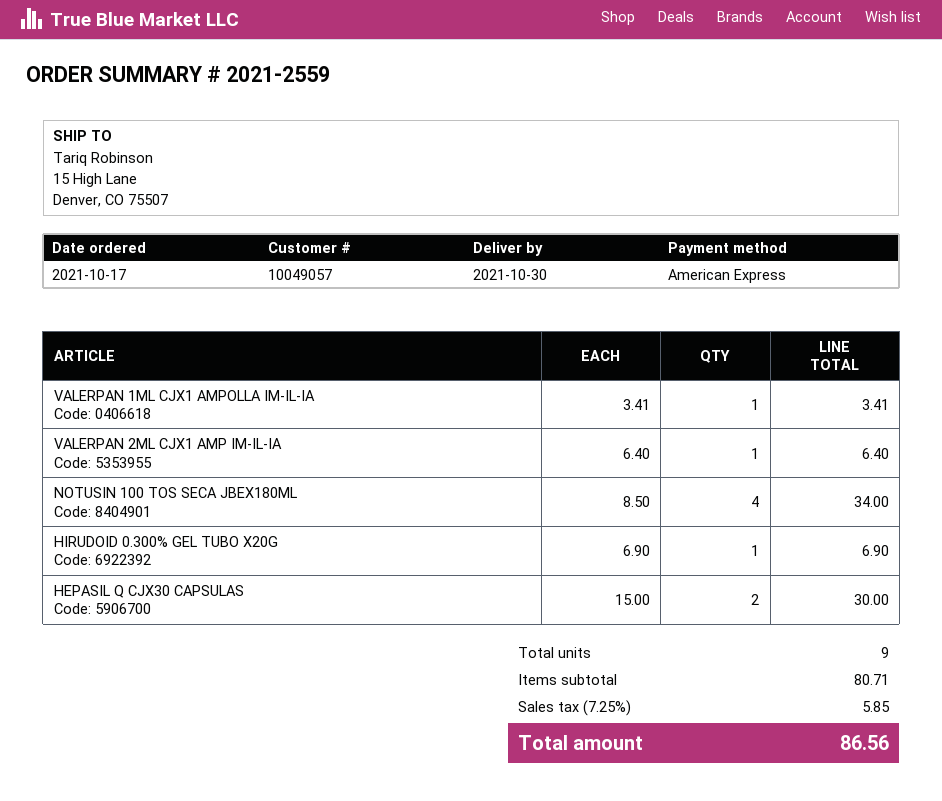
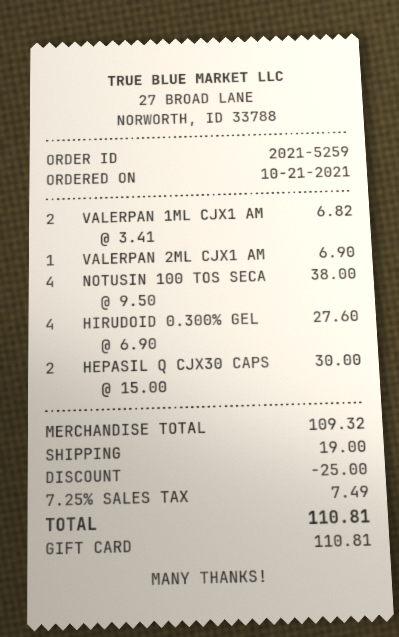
order number: 2021-2559 -> 2021-5259
order date: 2021-10-17 -> 2021-10-21
payment method: American Express -> gift card
VALERPAN 1ML CJX1 AMPOLLA IM-IL-IA: 1 x 3.41 = 3.41 -> 2 x 3.41 = 6.82
VALERPAN 2ML CJX1 AMP IM-IL-IA: 1 x 6.40 = 6.40 -> 1 x 6.90 = 6.90
NOTUSIN 100 TOS SECA JBEX180ML: 4 x 8.50 = 34.00 -> 4 x 9.50 = 38.00
HIRUDOID 0.300% GEL TUBO X20G: 1 x 6.90 = 6.90 -> 4 x 6.90 = 27.60
subtotal: 80.71 -> 109.32
discount: none -> 25.00
shipping: none -> 19.00
tax: 7.25% = 5.85 -> 7.25% = 7.49
total: 86.56 -> 110.81

